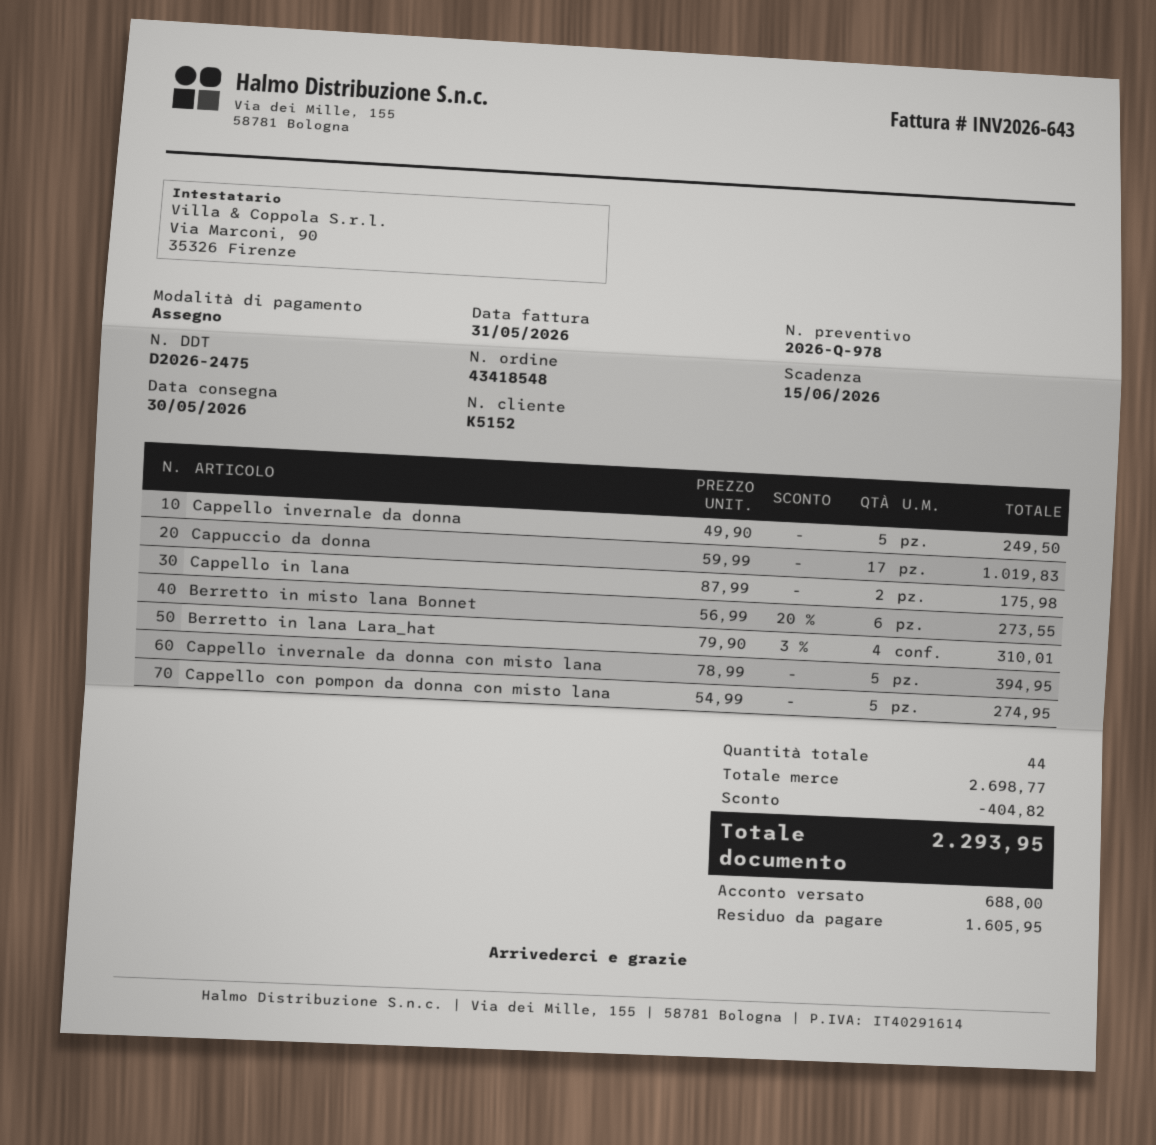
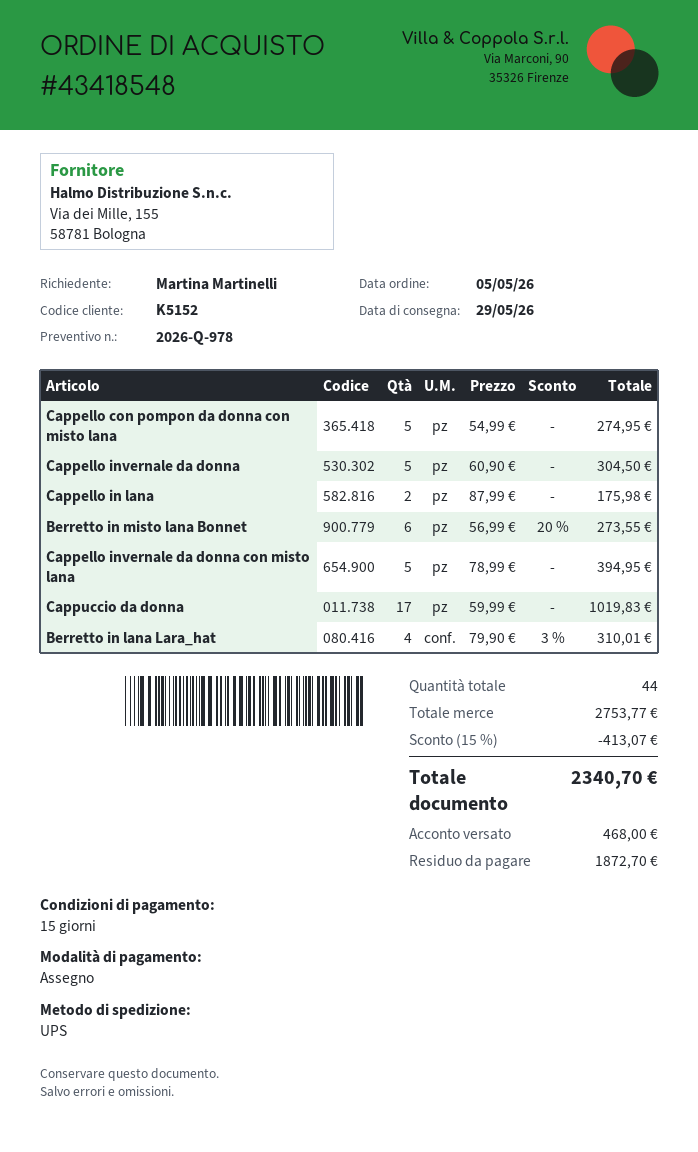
delivery date: 2026-05-30 -> 2026-05-29
Cappello invernale da donna: 5 x 49.90 = 249.50 -> 5 x 60.90 = 304.50
subtotal: 2698.77 -> 2753.77
discount: 404.82 -> 413.07
total: 2293.95 -> 2340.70
deposit: 688.00 -> 468.00
balance: 1605.95 -> 1872.70

